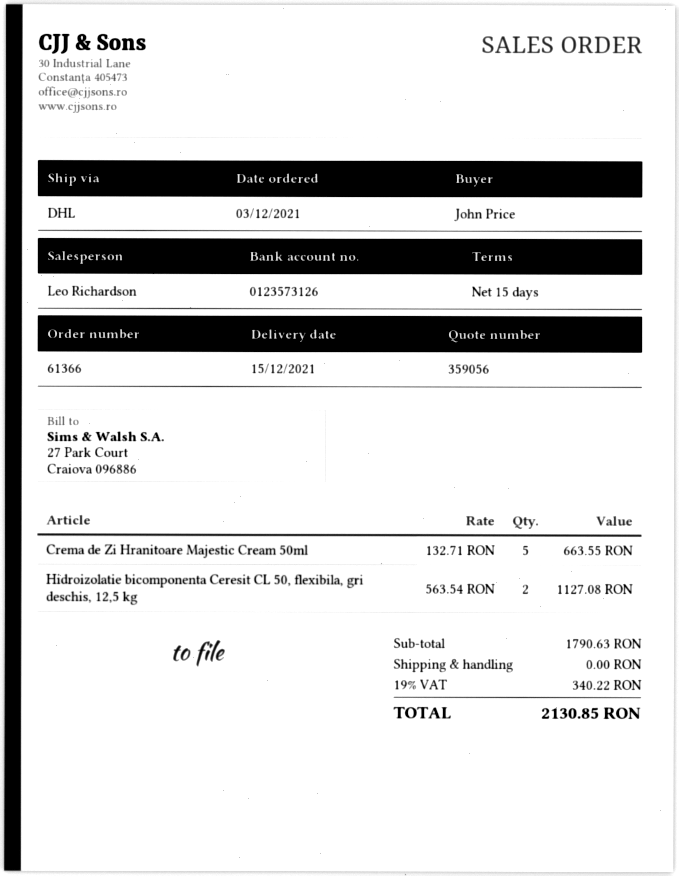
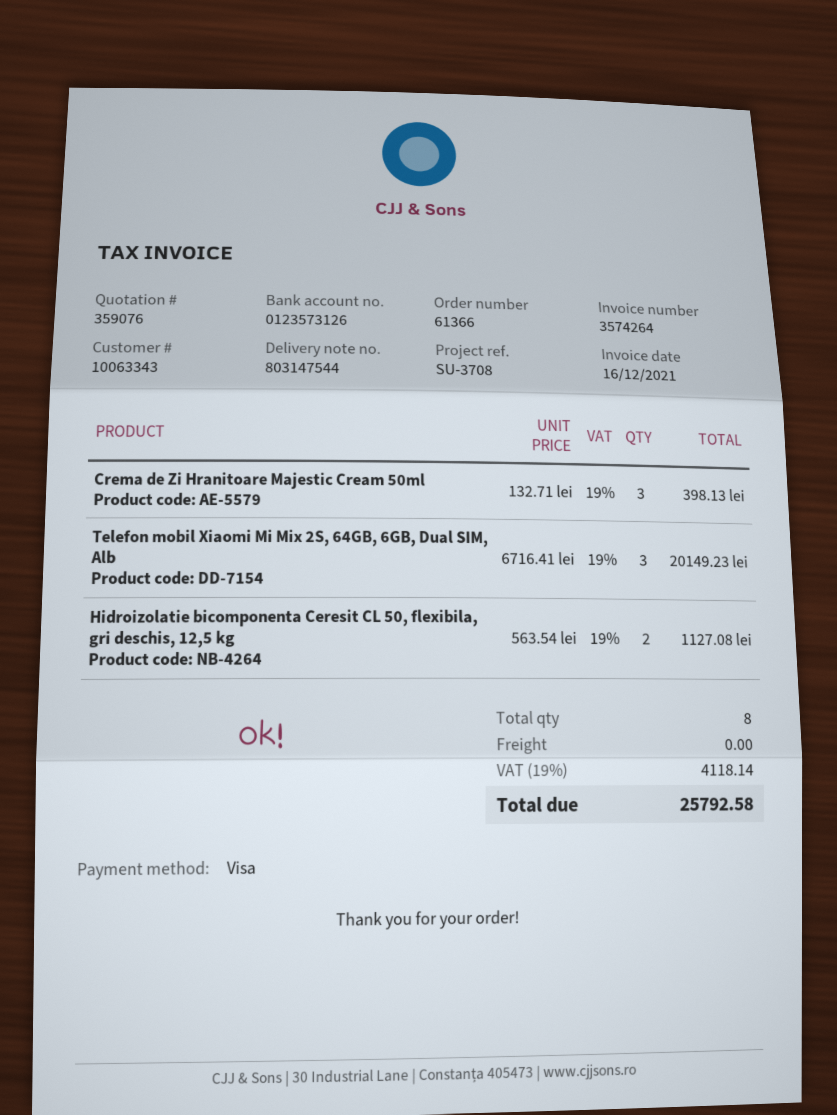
quote number: 359056 -> 359076
Crema de Zi Hranitoare Majestic Cream 50ml: 5 x 132.71 = 663.55 -> 3 x 132.71 = 398.13
Telefon mobil Xiaomi Mi Mix 2S, 64GB, 6GB, Dual SIM, Alb: none -> 3 x 6716.41 = 20149.23
tax: 19% = 340.22 -> 19% = 4118.14
total: 2130.85 -> 25792.58

